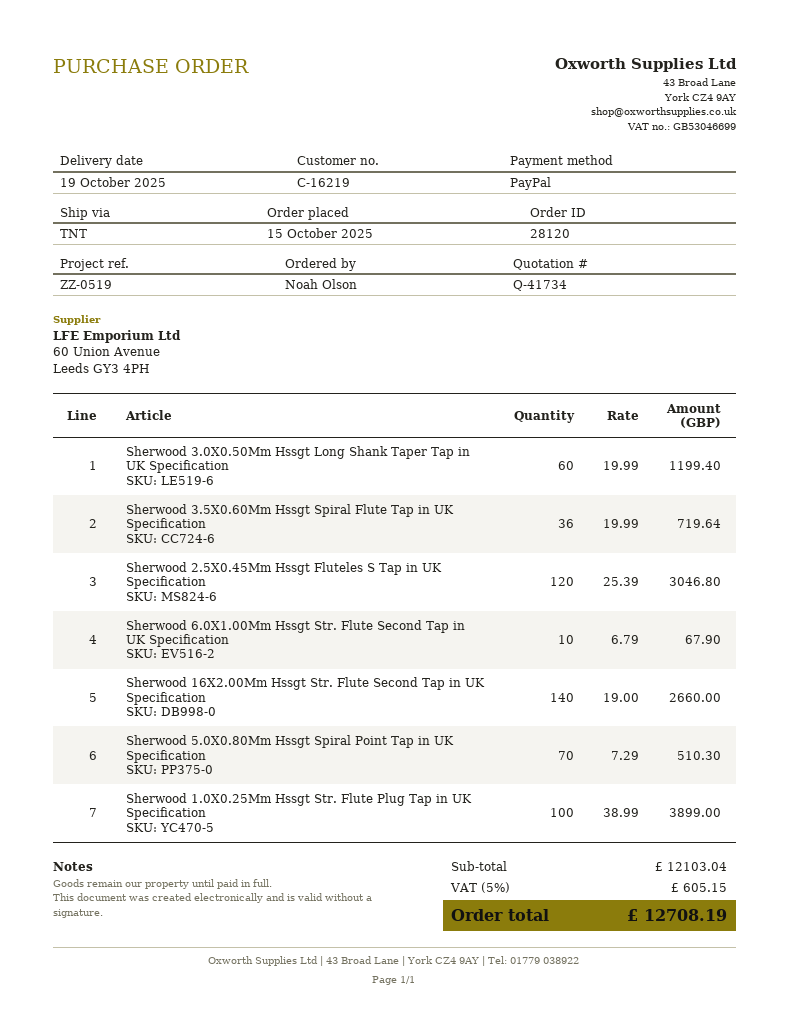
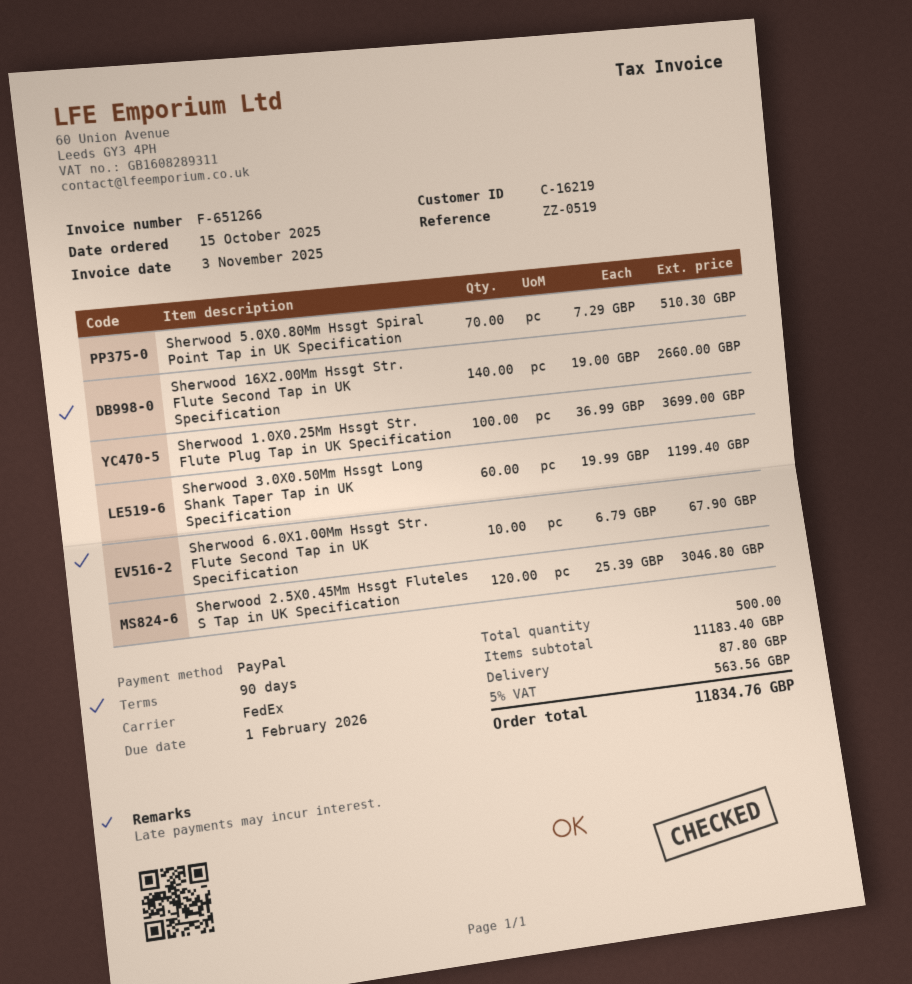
shipping method: TNT -> FedEx
Sherwood 3.5X0.60Mm Hssgt Spiral Flute Tap in UK Specification: 36 x 19.99 = 719.64 -> none
Sherwood 1.0X0.25Mm Hssgt Str. Flute Plug Tap in UK Specification: 100 x 38.99 = 3899.00 -> 100 x 36.99 = 3699.00
subtotal: 12103.04 -> 11183.40
shipping: none -> 87.80
tax: 5% = 605.15 -> 5% = 563.56
total: 12708.19 -> 11834.76

